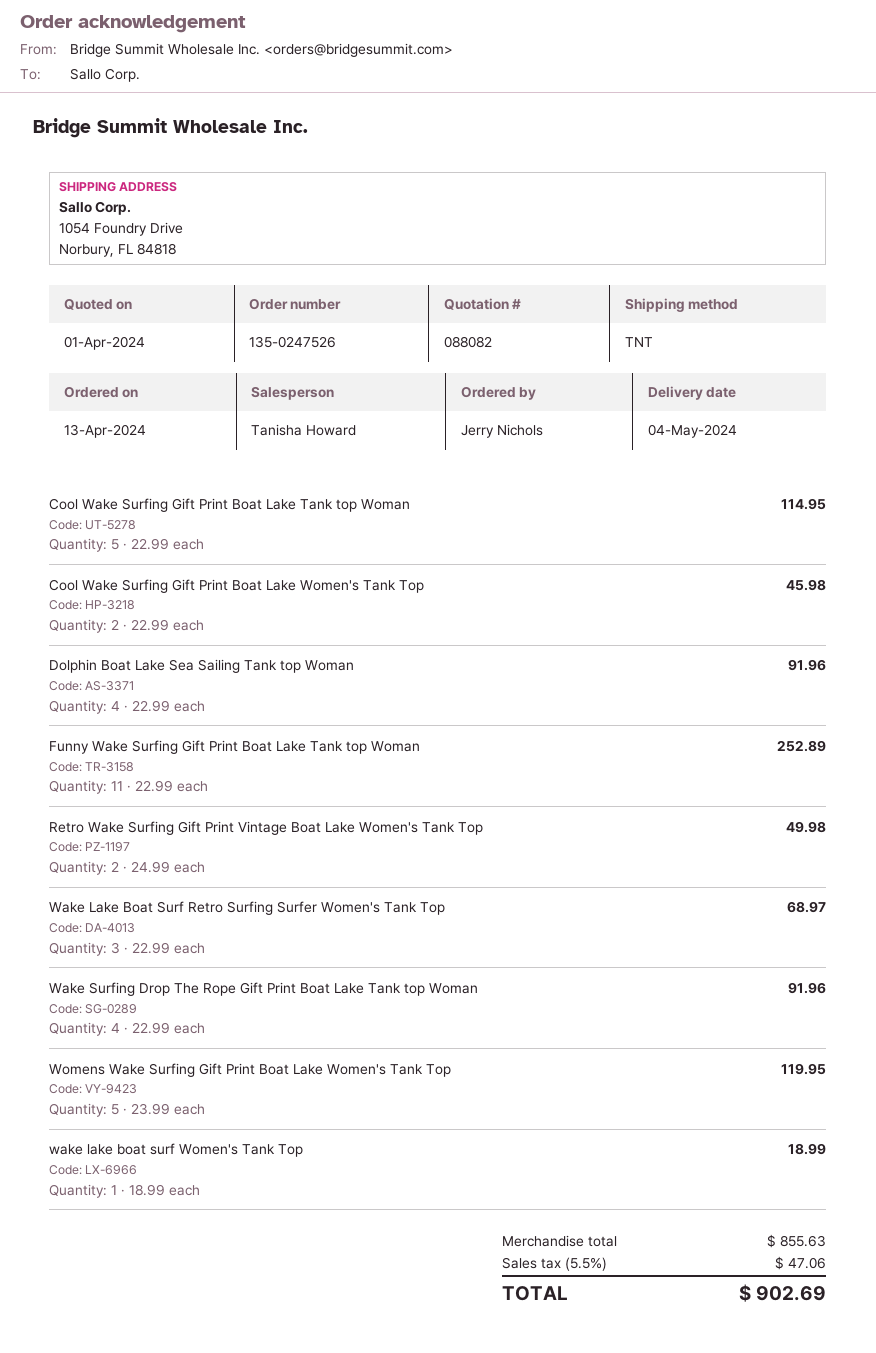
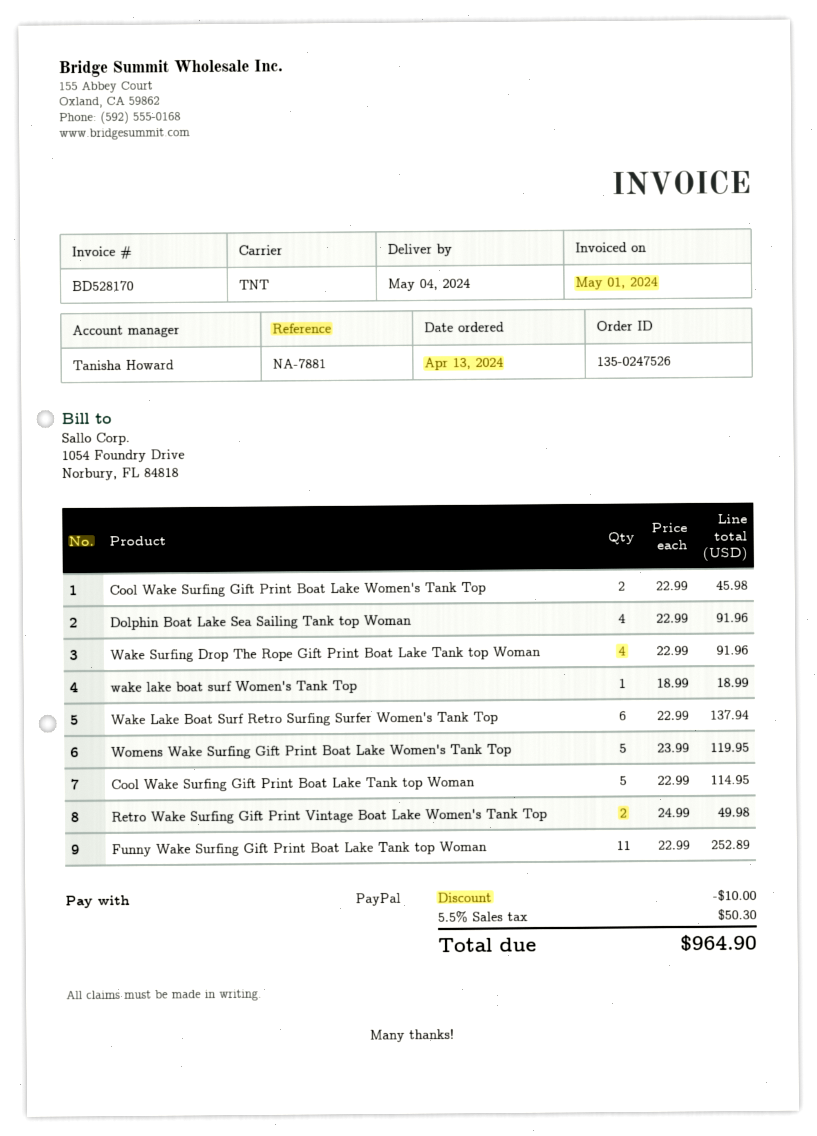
Wake Lake Boat Surf Retro Surfing Surfer Women's Tank Top: 3 x 22.99 = 68.97 -> 6 x 22.99 = 137.94
discount: none -> 10.00
tax: 5.5% = 47.06 -> 5.5% = 50.30
total: 902.69 -> 964.90

